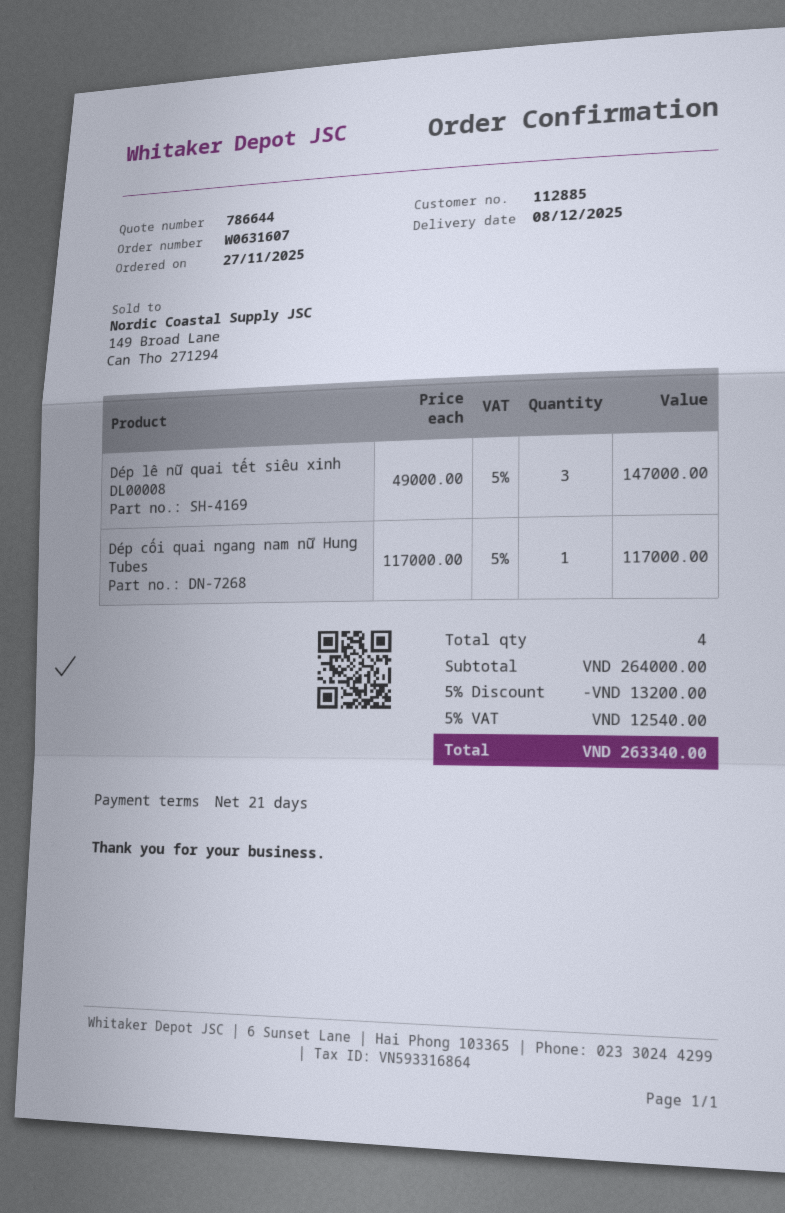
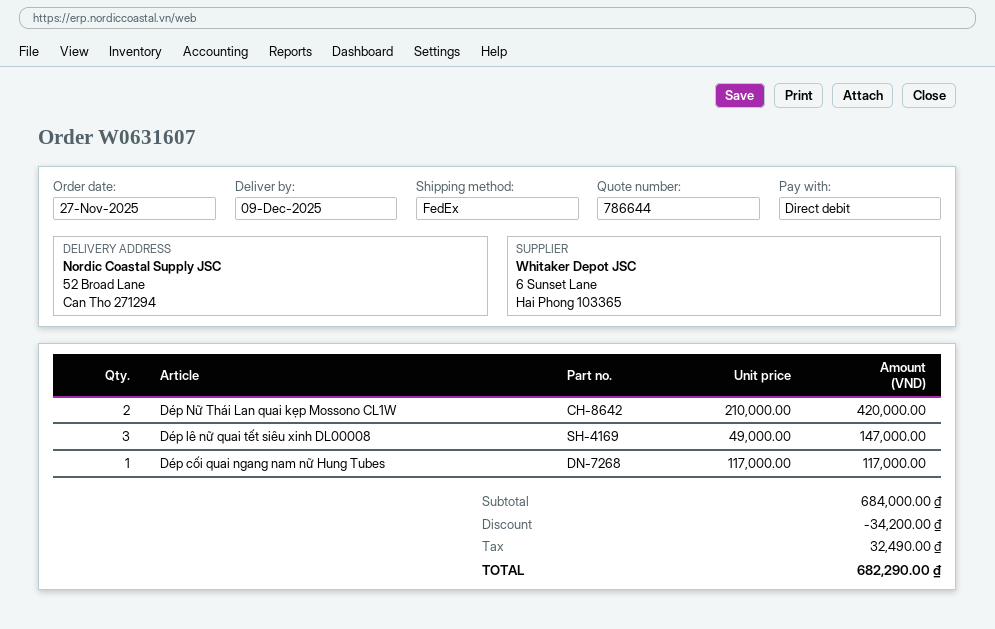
delivery date: 2025-12-08 -> 2025-12-09
Dép Nữ Thái Lan quai kẹp Mossono CL1W: none -> 2 x 210000.00 = 420000.00
subtotal: 264000.00 -> 684000.00
discount: 13200.00 -> 34200.00
tax: 12540.00 -> 32490.00
total: 263340.00 -> 682290.00

